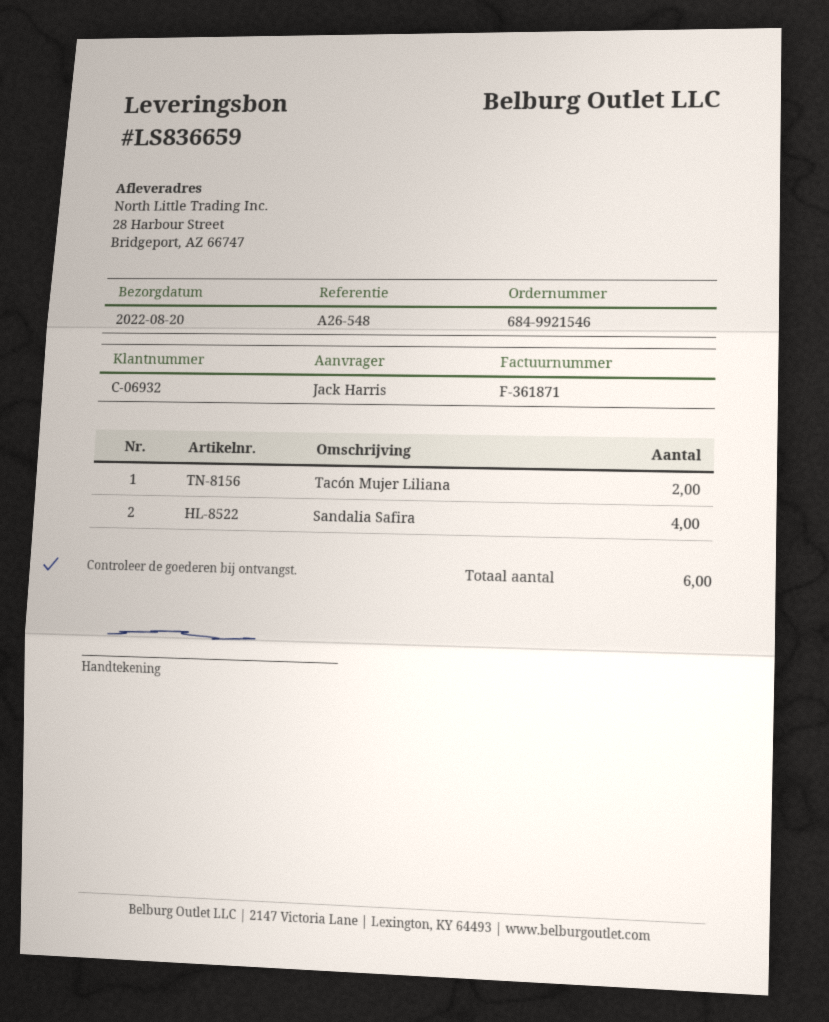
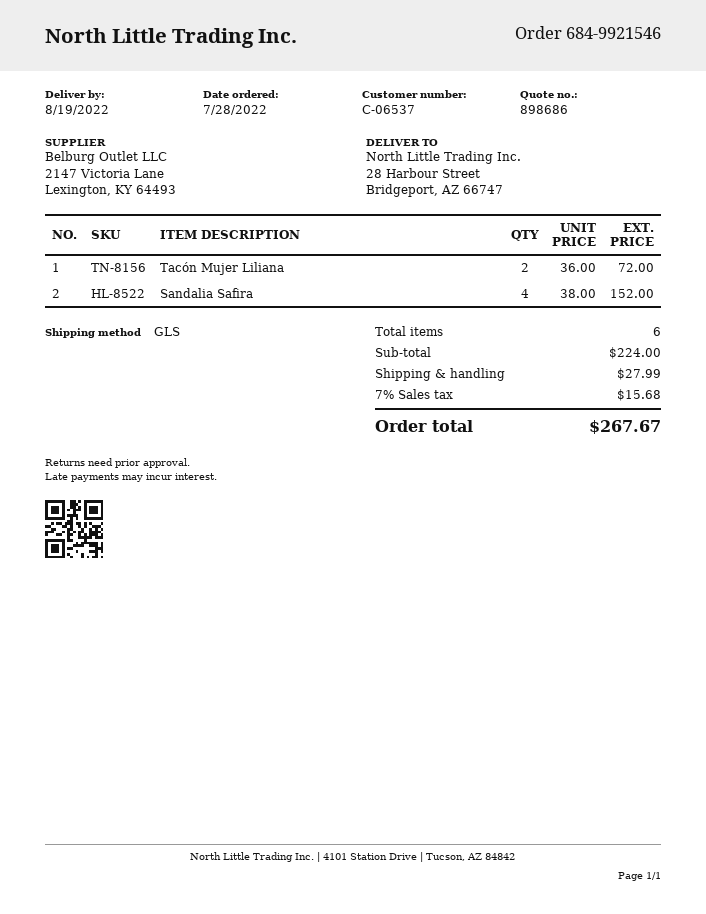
delivery date: 2022-08-20 -> 2022-08-19
customer number: C-06932 -> C-06537

